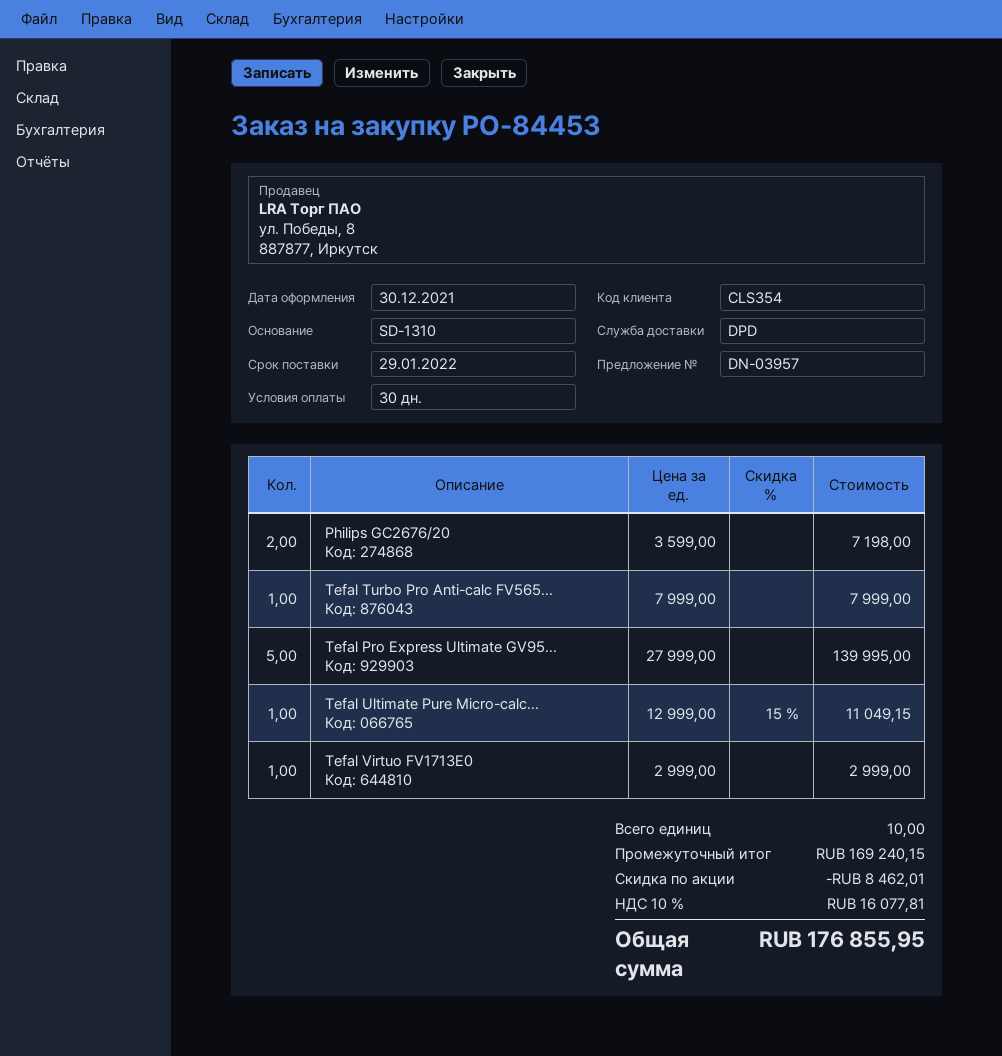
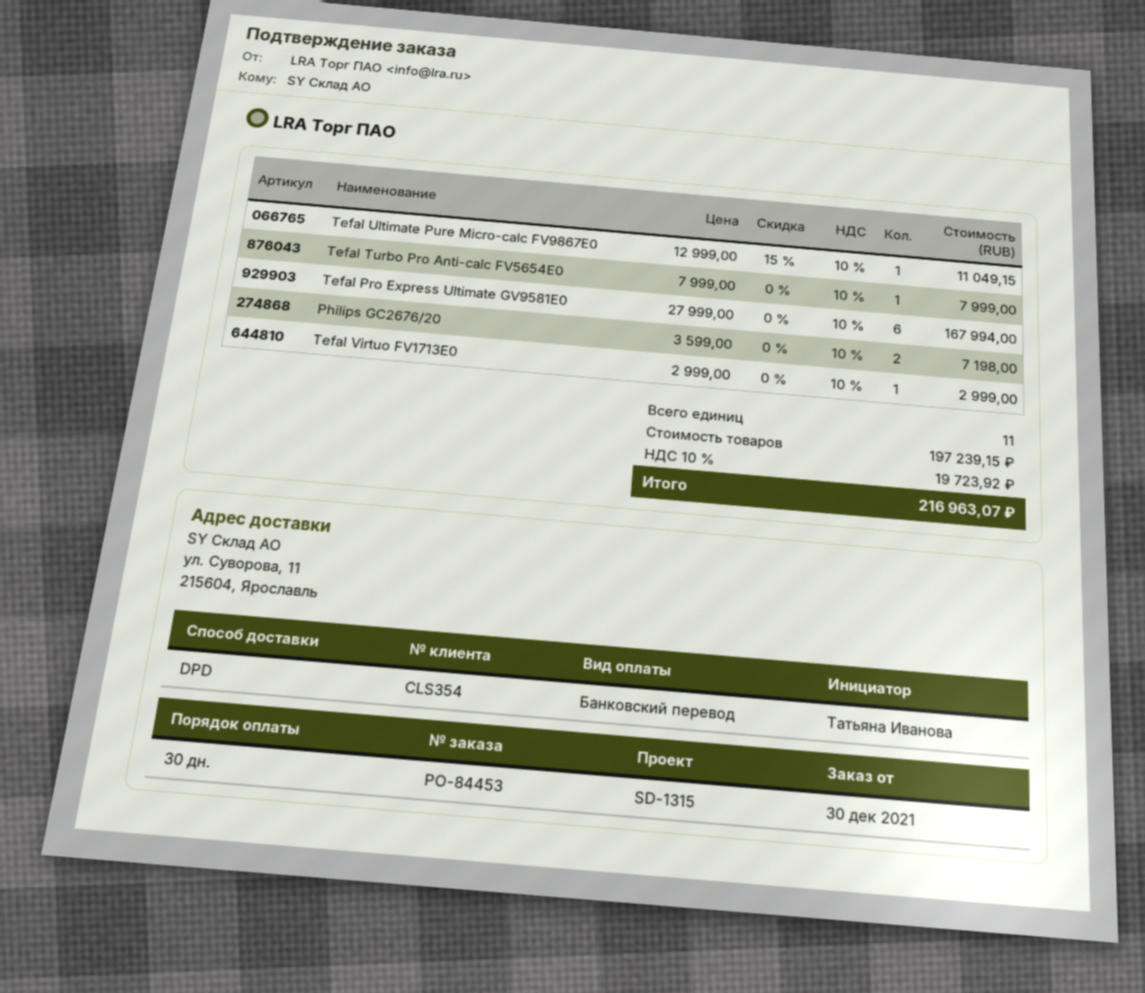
reference: SD-1310 -> SD-1315
Tefal Pro Express Ultimate GV95...: 5 x 27999.00 = 139995.00 -> 6 x 27999.00 = 167994.00
total quantity: 10 -> 11
subtotal: 169240.15 -> 197239.15
discount: 8462.01 -> none
tax: 10% = 16077.81 -> 10% = 19723.92
total: 176855.95 -> 216963.07

